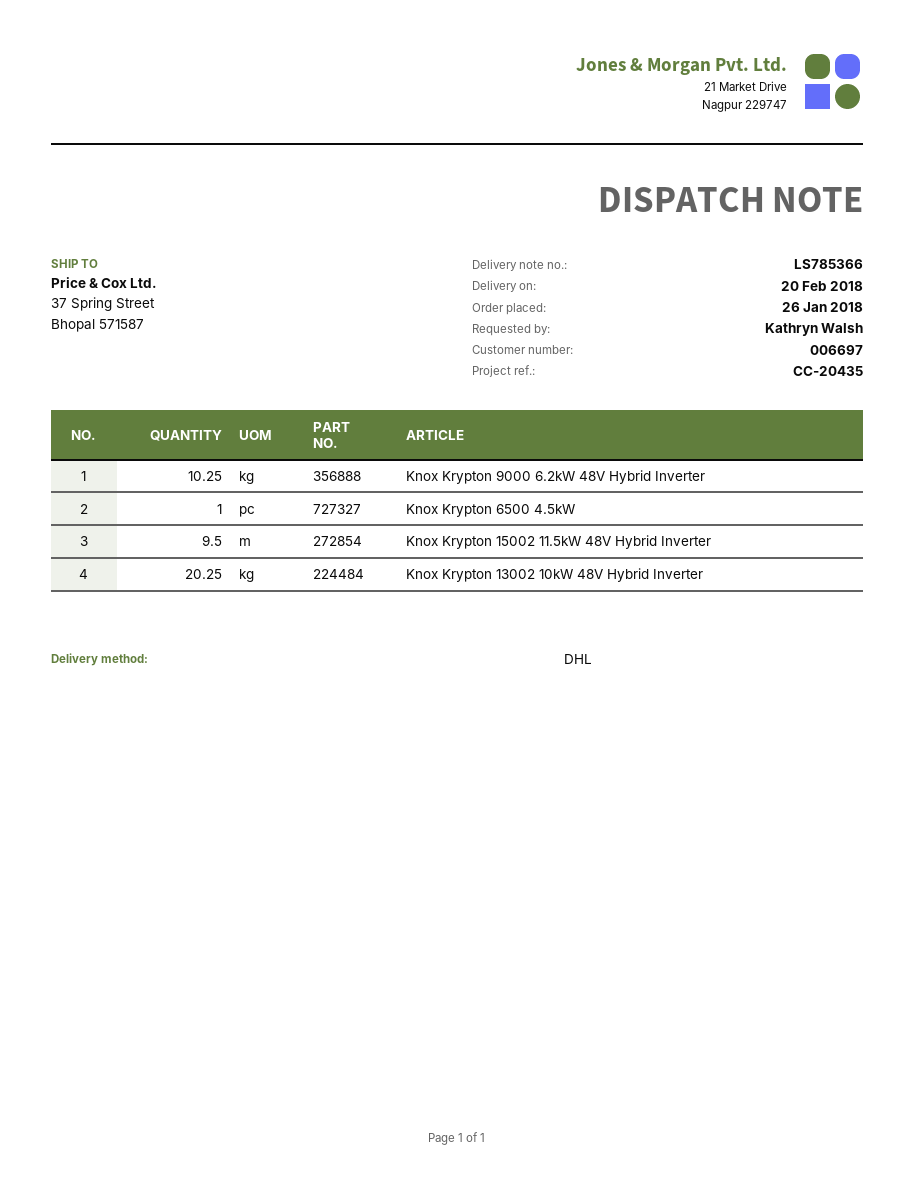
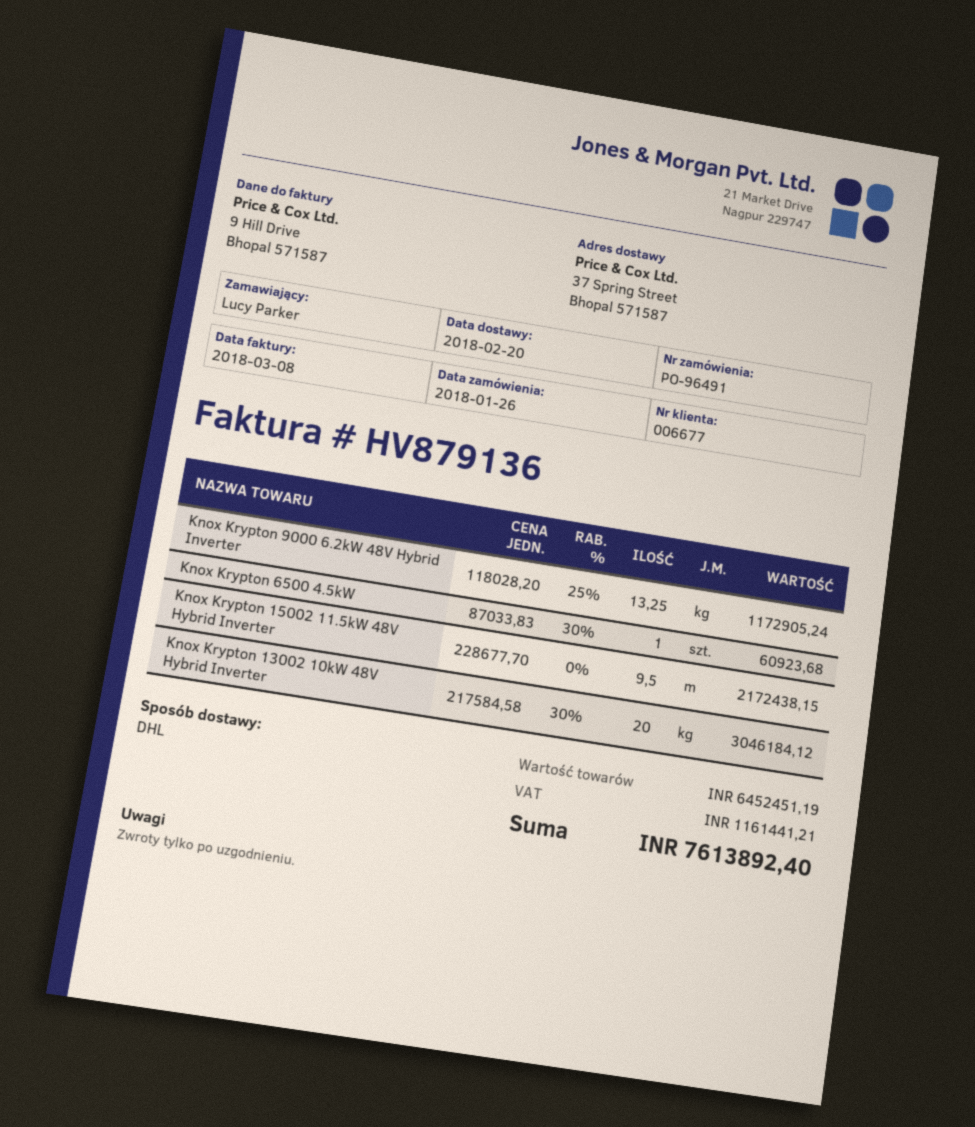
customer number: 006697 -> 006677
ordered by: Kathryn Walsh -> Lucy Parker
Knox Krypton 9000 6.2kW 48V Hybrid Inverter: 10.25 -> 13.25
Knox Krypton 13002 10kW 48V Hybrid Inverter: 20.25 -> 20

